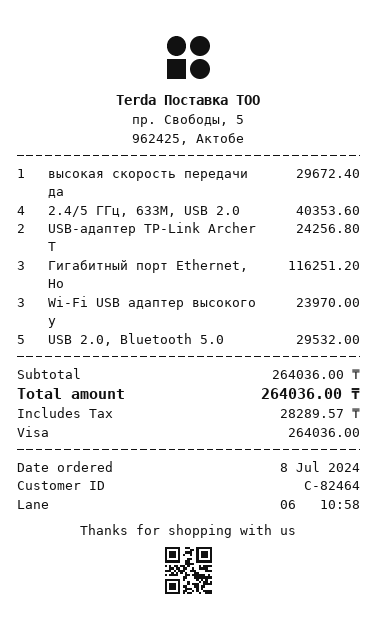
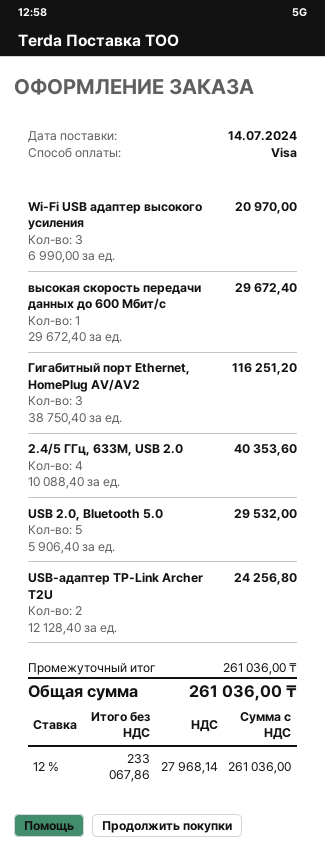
Wi-Fi USB адаптер высокого у: 3 for 23970.00 -> 3 for 20970.00
subtotal: 264036.00 -> 261036.00
tax: 28289.57 -> 27968.14
total: 264036.00 -> 261036.00

